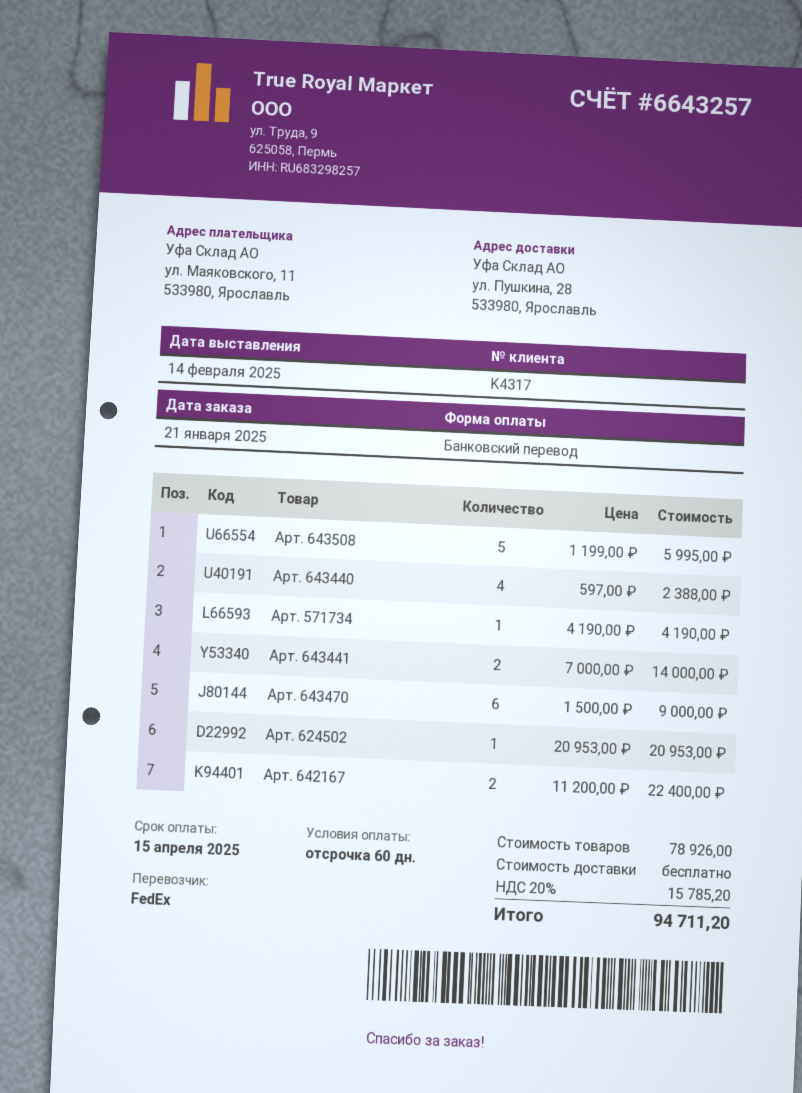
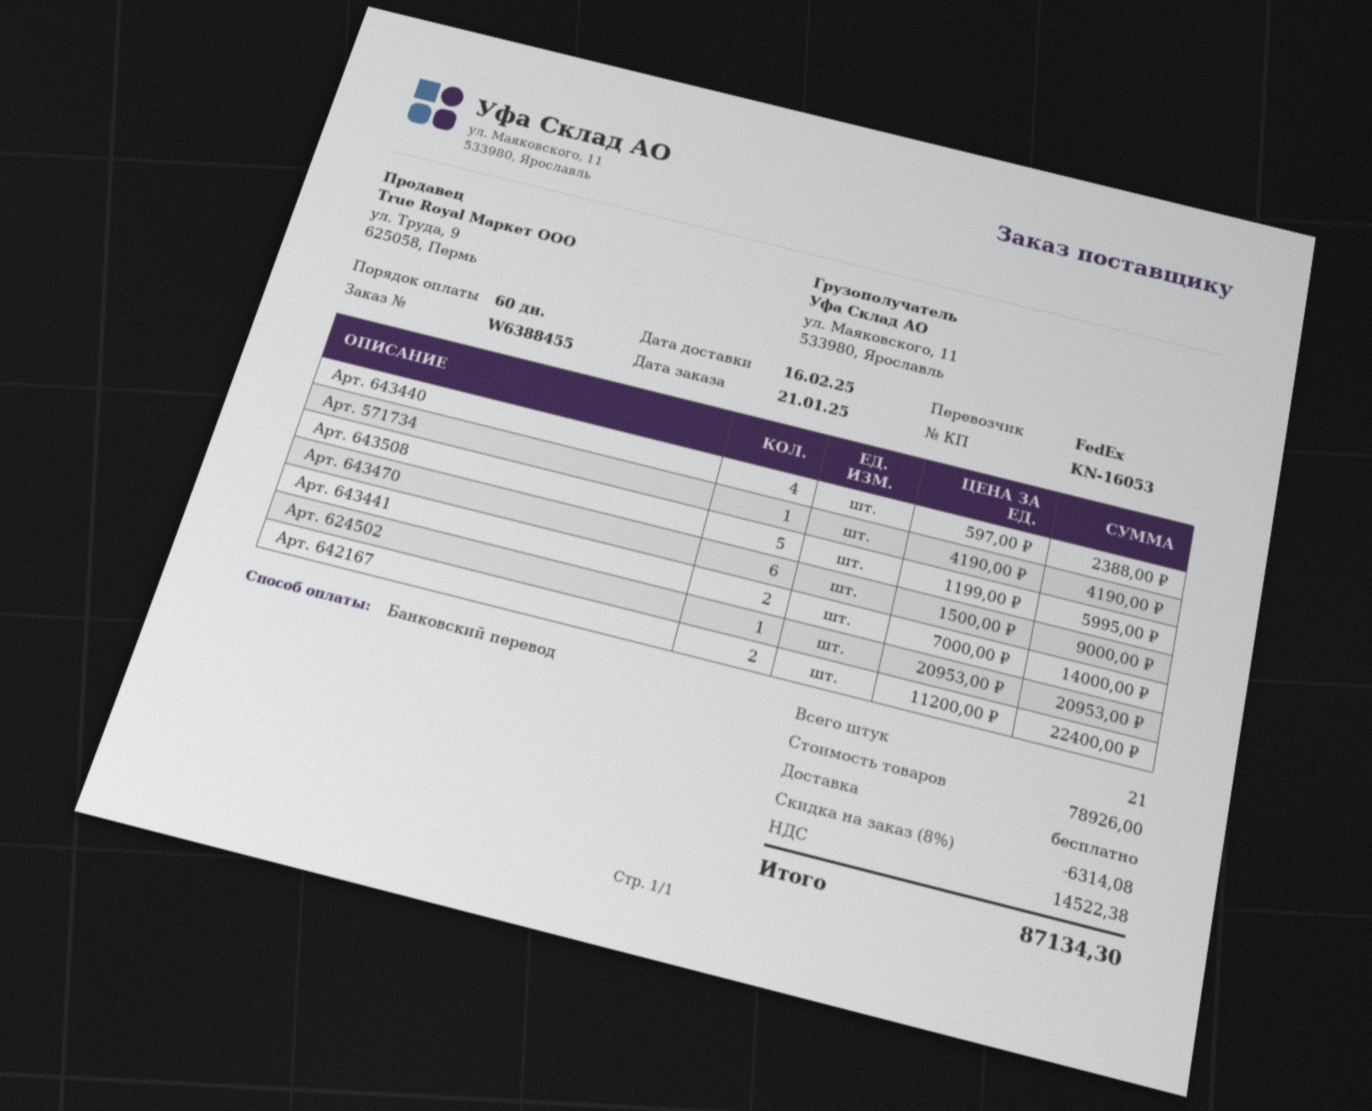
ship to: ул. Пушкина, 28, 533980, Ярославль -> ул. Маяковского, 11, 533980, Ярославль
discount: none -> 8% = 6314.08
tax: 15785.20 -> 14522.38
total: 94711.20 -> 87134.30

